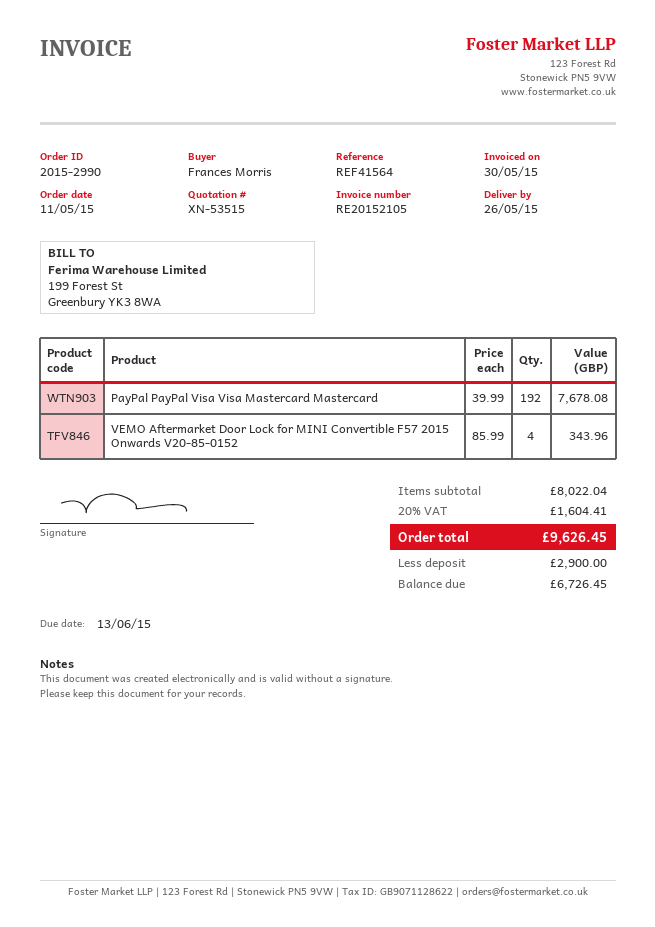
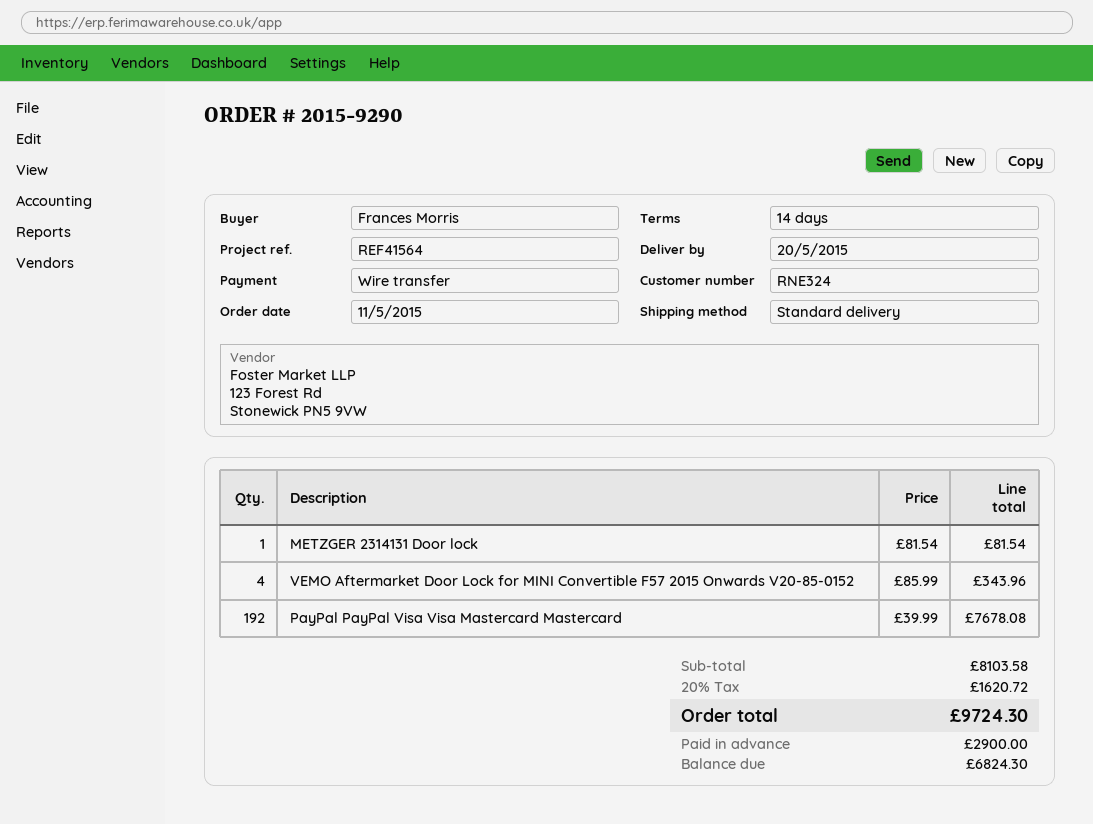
order number: 2015-2990 -> 2015-9290
delivery date: 2015-05-26 -> 2015-05-20
METZGER 2314131 Door lock: none -> 1 x 81.54 = 81.54
subtotal: 8022.04 -> 8103.58
tax: 20% = 1604.41 -> 20% = 1620.72
total: 9626.45 -> 9724.30
balance: 6726.45 -> 6824.30

